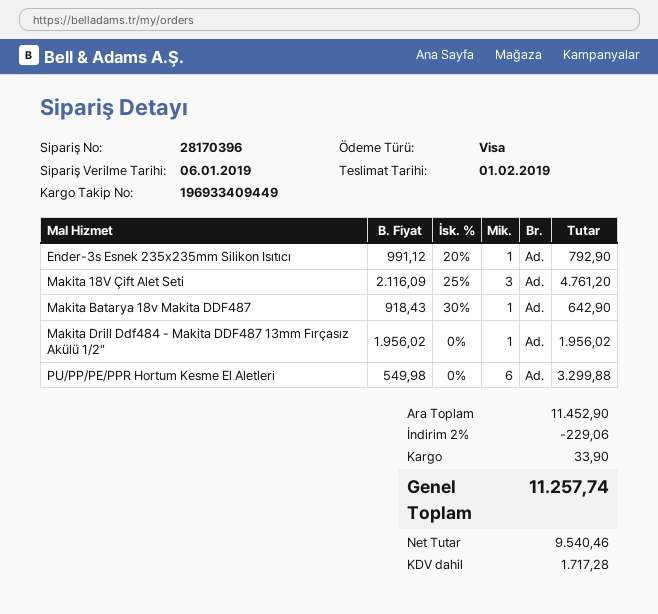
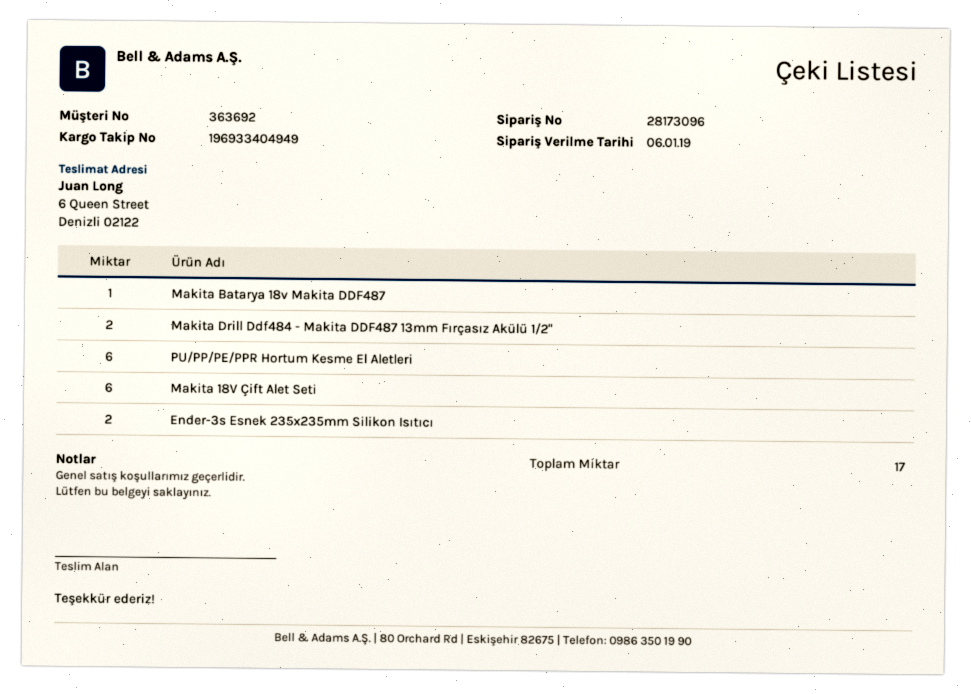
order number: 28170396 -> 28173096
tracking number: 196933409449 -> 196933404949
Ender-3s Esnek 235x235mm Silikon Isıtıcı: 1 -> 2
Makita 18V Çift Alet Seti: 3 -> 6
Makita Drill Ddf484 - Makita DDF487 13mm Fırçasız Akülü 1/2": 1 -> 2

